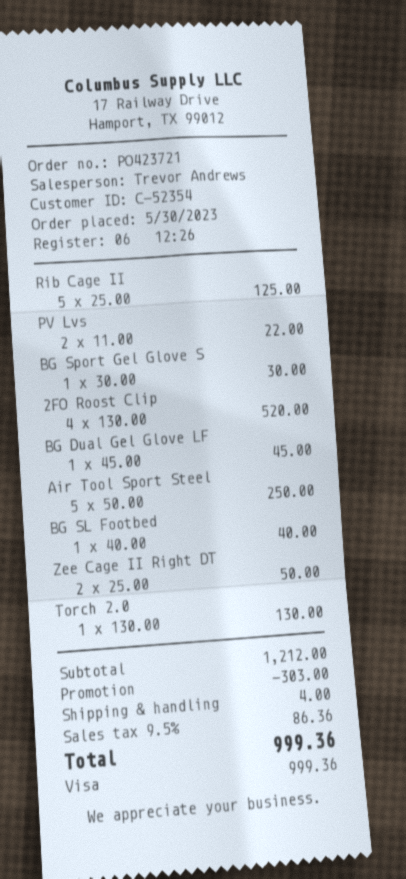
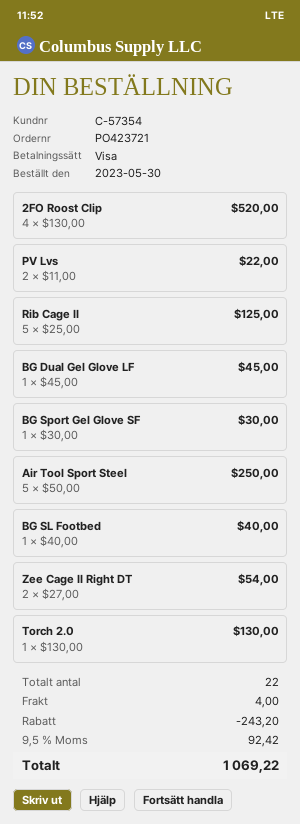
customer number: C-52354 -> C-57354
Zee Cage II Right DT: 2 x 25.00 = 50.00 -> 2 x 27.00 = 54.00
discount: 303.00 -> 243.20
tax: 9.5% = 86.36 -> 9.5% = 92.42
total: 999.36 -> 1069.22

